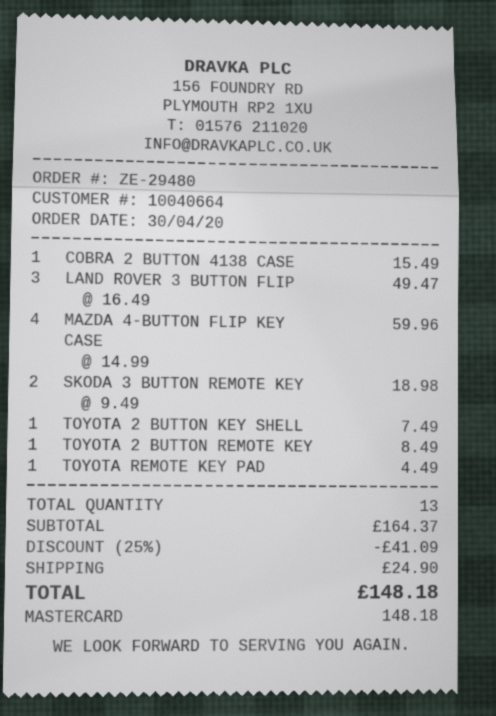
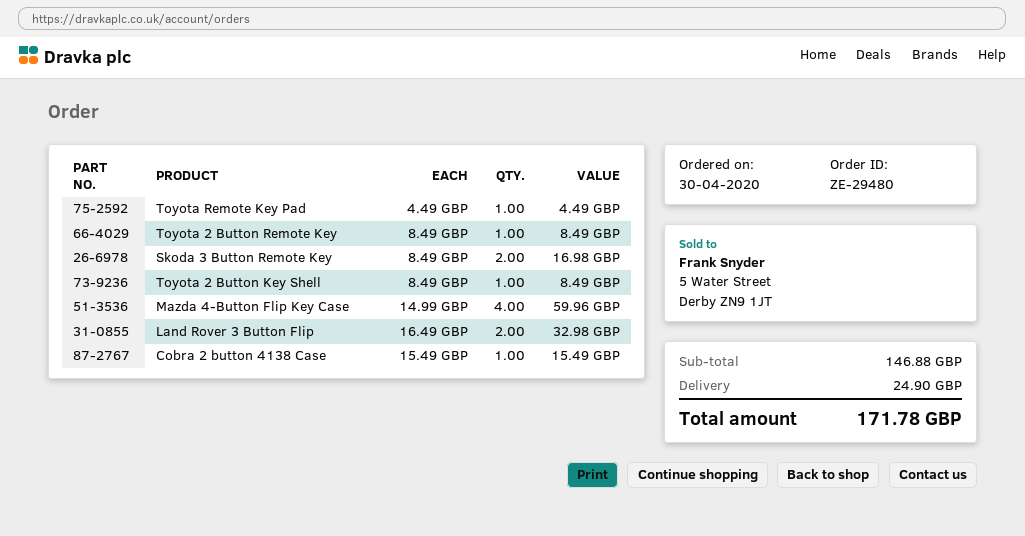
LAND ROVER 3 BUTTON FLIP: 3 x 16.49 = 49.47 -> 2 x 16.49 = 32.98
SKODA 3 BUTTON REMOTE KEY: 2 x 9.49 = 18.98 -> 2 x 8.49 = 16.98
TOYOTA 2 BUTTON KEY SHELL: 1 x 7.49 = 7.49 -> 1 x 8.49 = 8.49
subtotal: 164.37 -> 146.88
discount: 25% = 41.09 -> none
total: 148.18 -> 171.78

